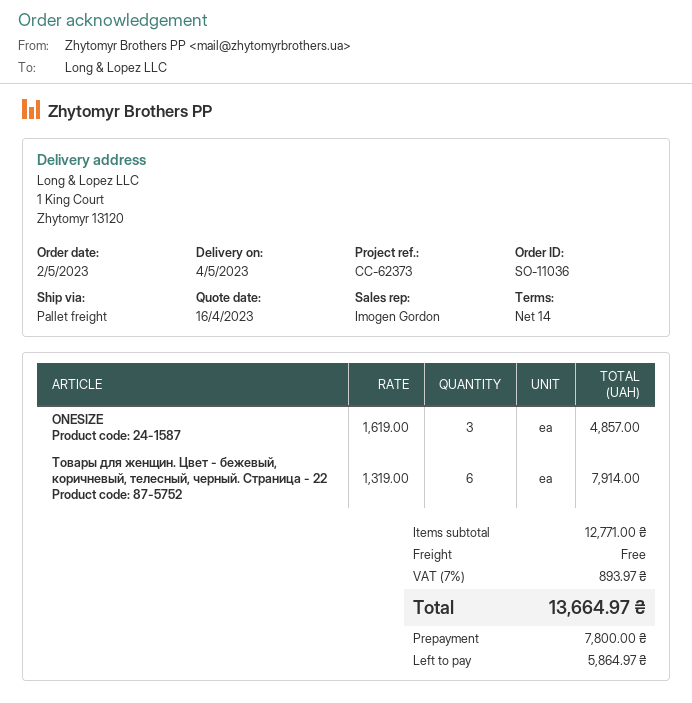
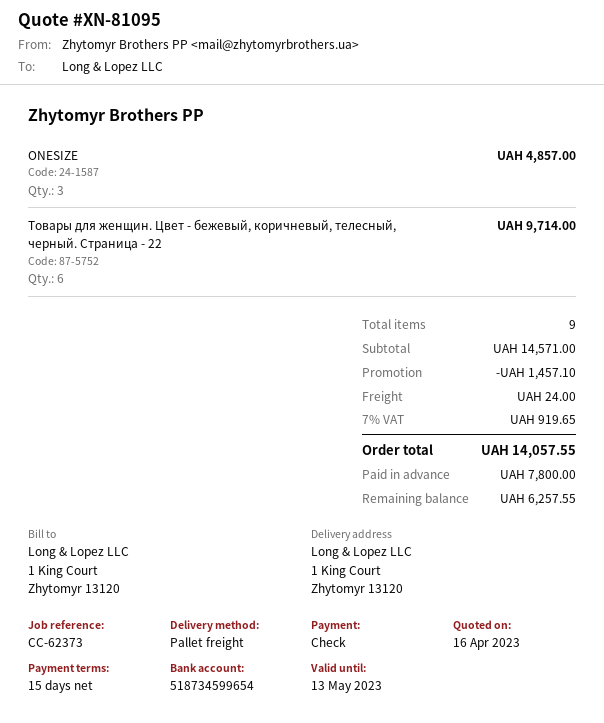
payment terms: 14 days -> 15 days
Товары для женщин. Цвет - бежевый, коричневый, телесный, черный. Страница - 22: 6 for 7914.00 -> 6 for 9714.00
subtotal: 12771.00 -> 14571.00
discount: none -> 1457.10
shipping: 0.00 -> 24.00
tax: 7% = 893.97 -> 7% = 919.65
total: 13664.97 -> 14057.55
balance: 5864.97 -> 6257.55

